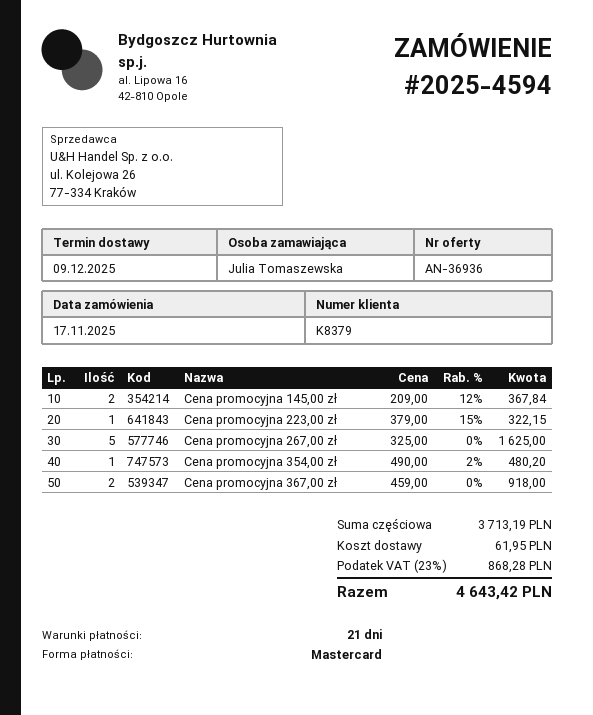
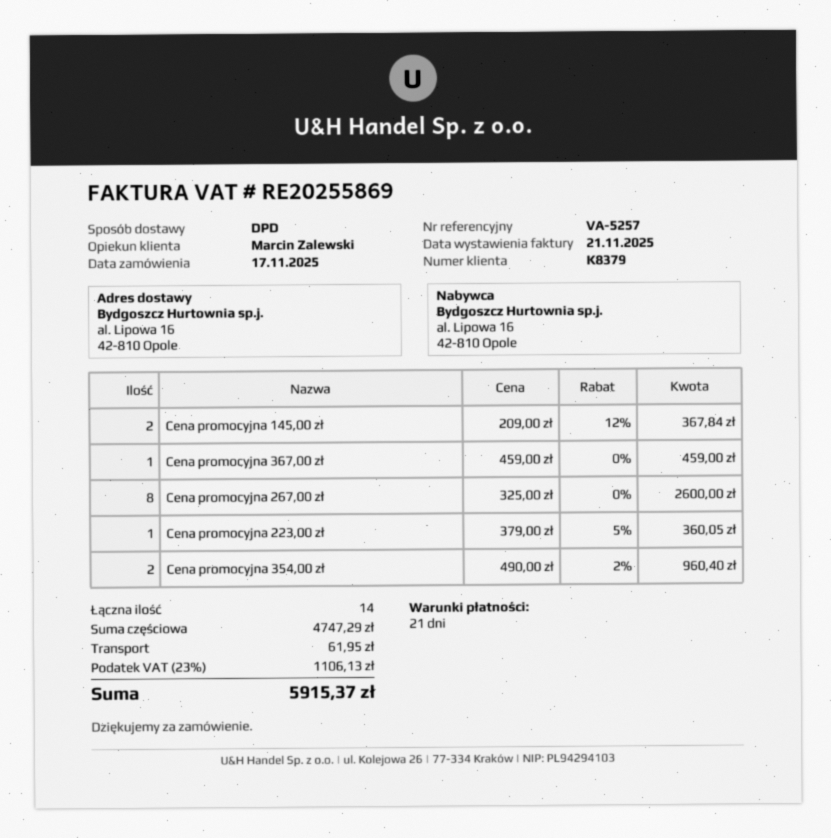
Cena promocyjna 223,00 zł: 1 x 379.00 - 15% = 322.15 -> 1 x 379.00 - 5% = 360.05
Cena promocyjna 267,00 zł: 5 x 325.00 = 1625.00 -> 8 x 325.00 = 2600.00
Cena promocyjna 354,00 zł: 1 x 490.00 - 2% = 480.20 -> 2 x 490.00 - 2% = 960.40
Cena promocyjna 367,00 zł: 2 x 459.00 = 918.00 -> 1 x 459.00 = 459.00
subtotal: 3713.19 -> 4747.29
tax: 23% = 868.28 -> 23% = 1106.13
total: 4643.42 -> 5915.37

